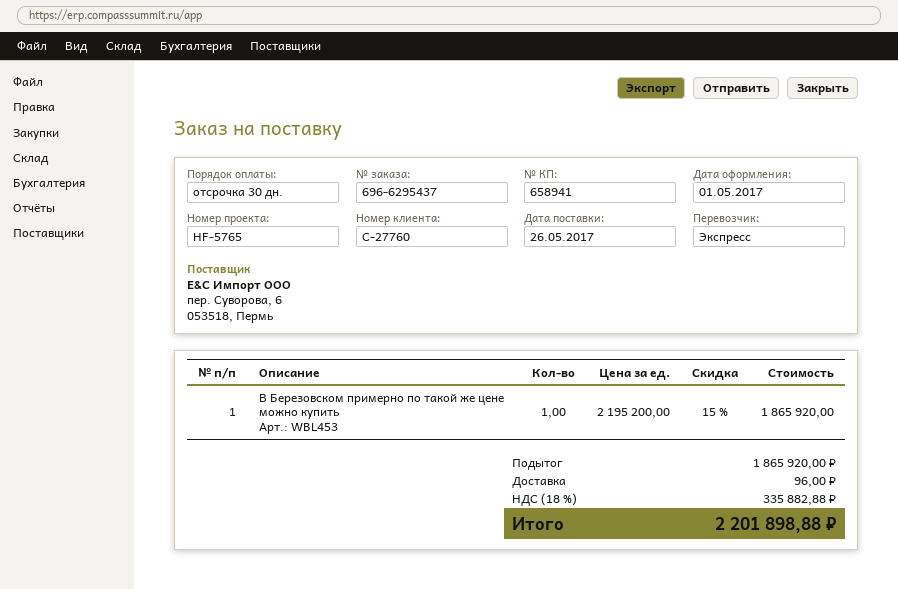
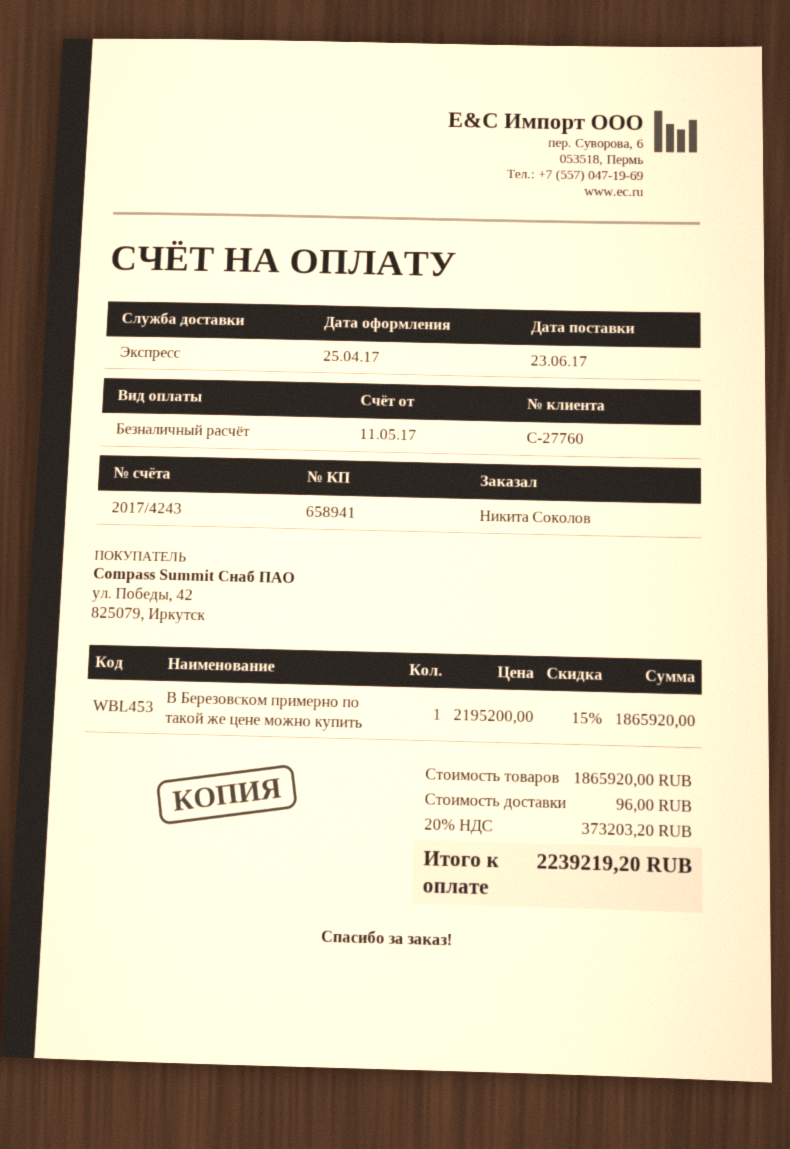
order date: 2017-05-01 -> 2017-04-25
delivery date: 2017-05-26 -> 2017-06-23
tax: 18% = 335882.88 -> 20% = 373203.20
total: 2201898.88 -> 2239219.20

